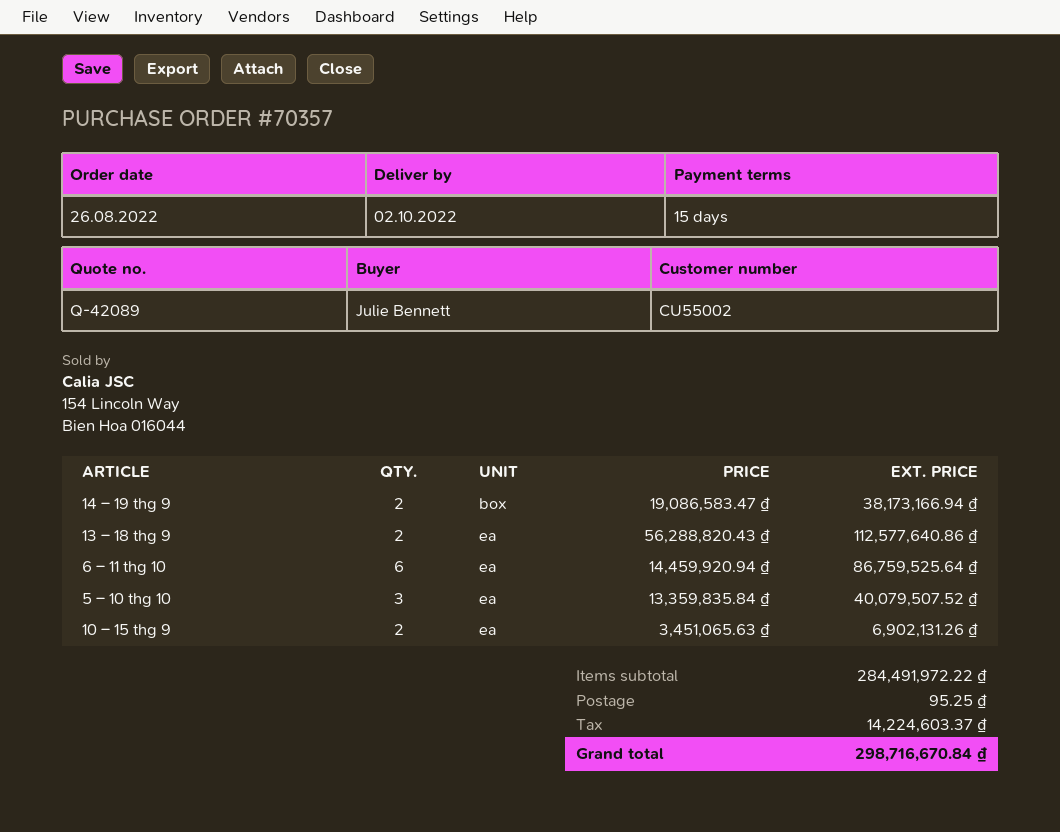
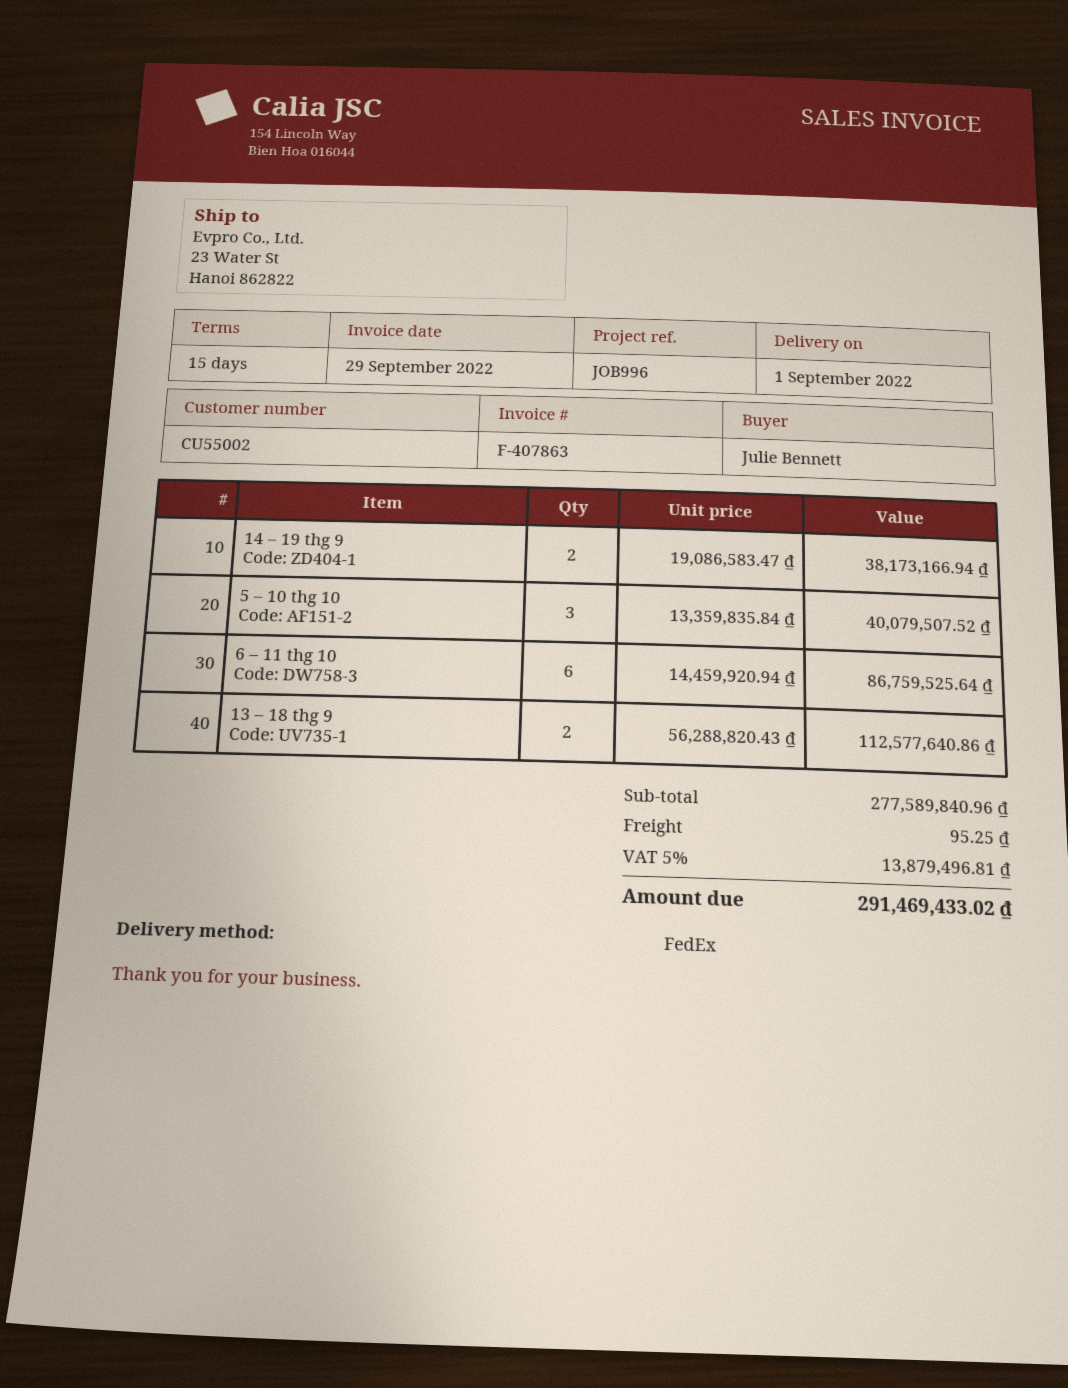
delivery date: 2022-10-02 -> 2022-09-01
10 – 15 thg 9: 2 x 3451065.63 = 6902131.26 -> none
subtotal: 284491972.22 -> 277589840.96
tax: 14224603.37 -> 13879496.81
total: 298716670.84 -> 291469433.02

